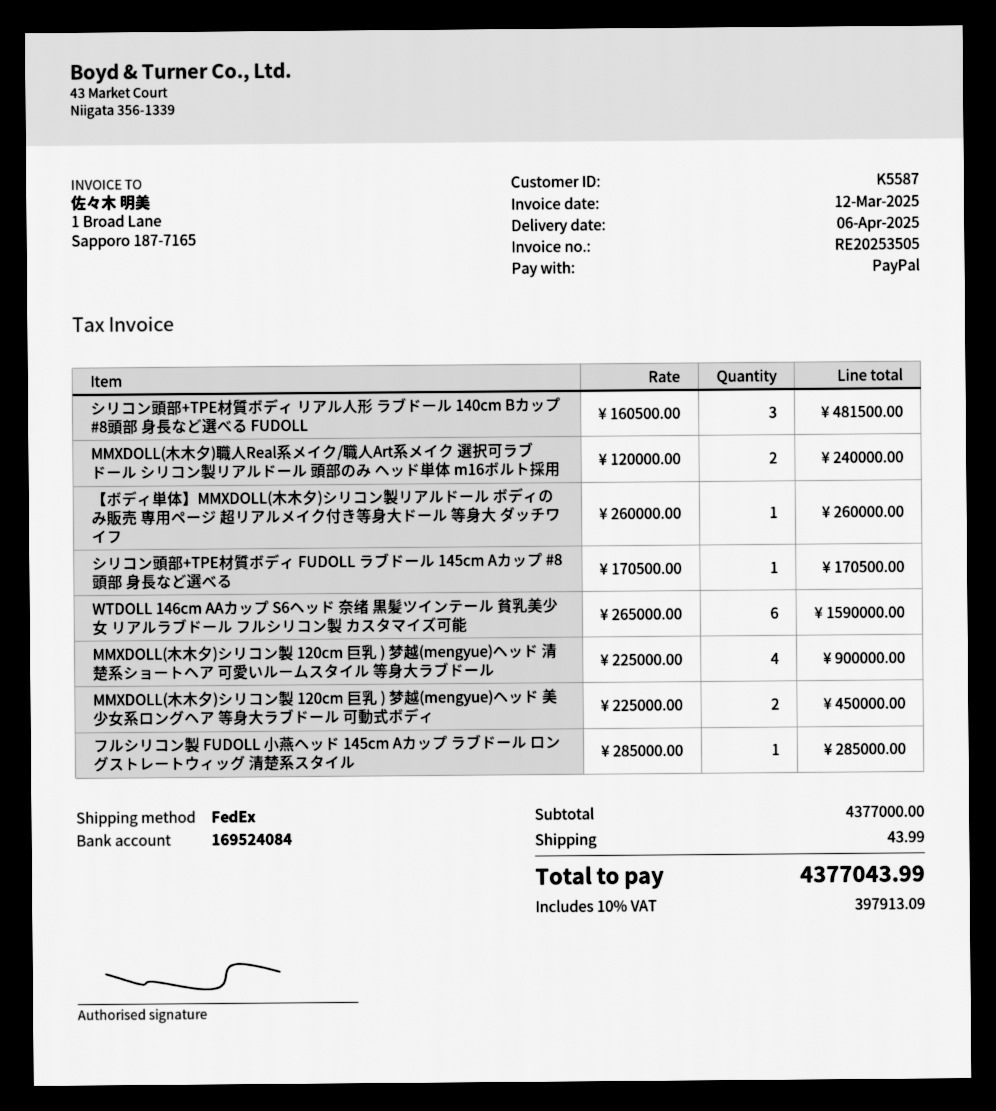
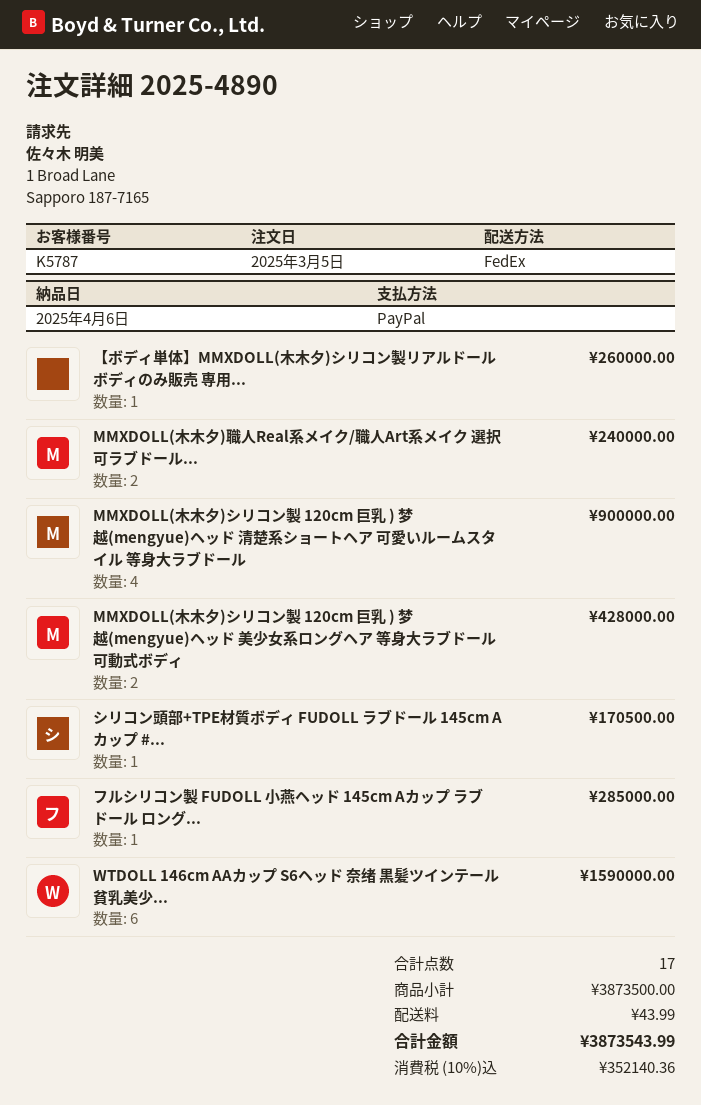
customer number: K5587 -> K5787
シリコン頭部+TPE材質ボディ リアル人形 ラブドール 140cm Bカップ #8頭部 身長など選べる FUDOLL: 3 for 481500.00 -> none
MMXDOLL(木木夕)シリコン製 120cm 巨乳 ) 梦越(mengyue)ヘッド 美少女系ロングヘア 等身大ラブドール 可動式ボディ: 2 for 450000.00 -> 2 for 428000.00
subtotal: 4377000.00 -> 3873500.00
tax: 10% = 397913.09 -> 10% = 352140.36
total: 4377043.99 -> 3873543.99

